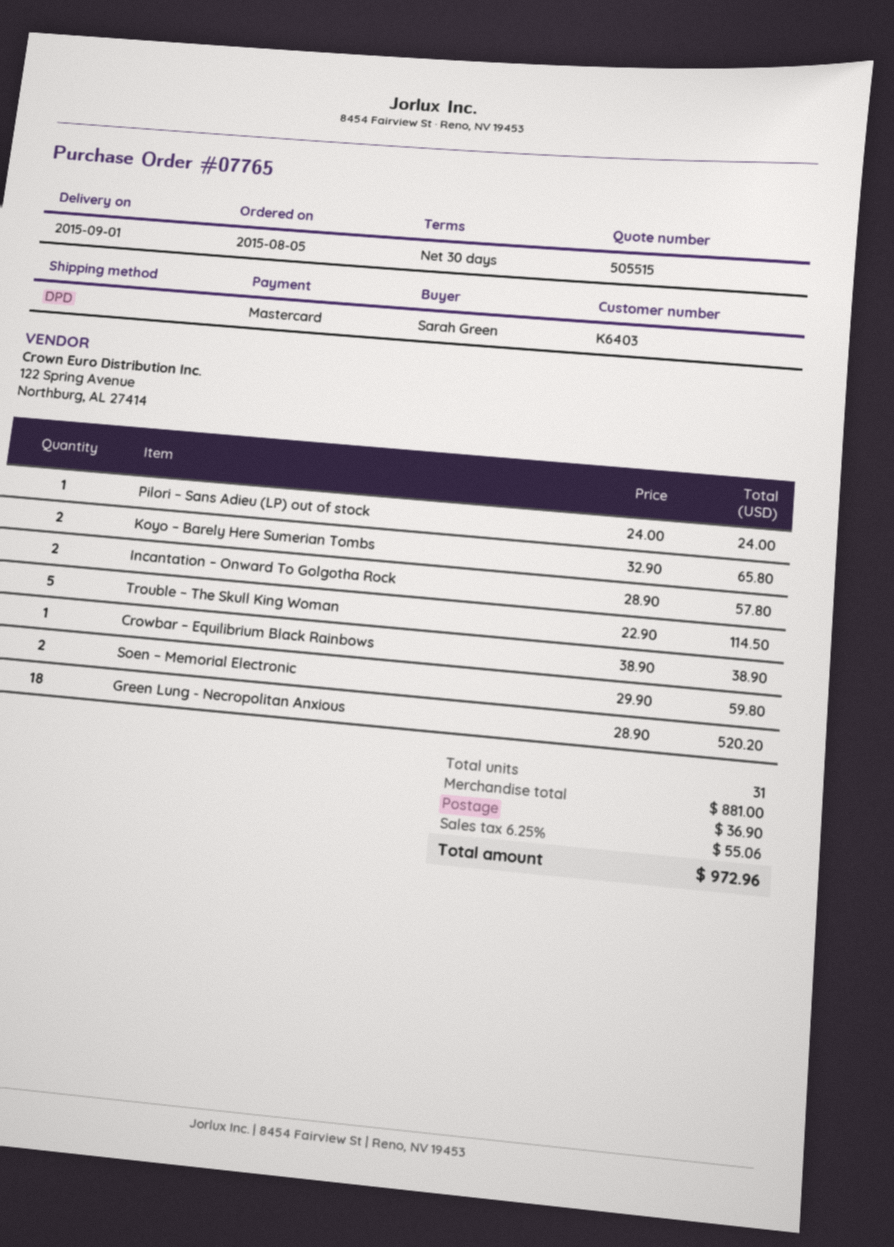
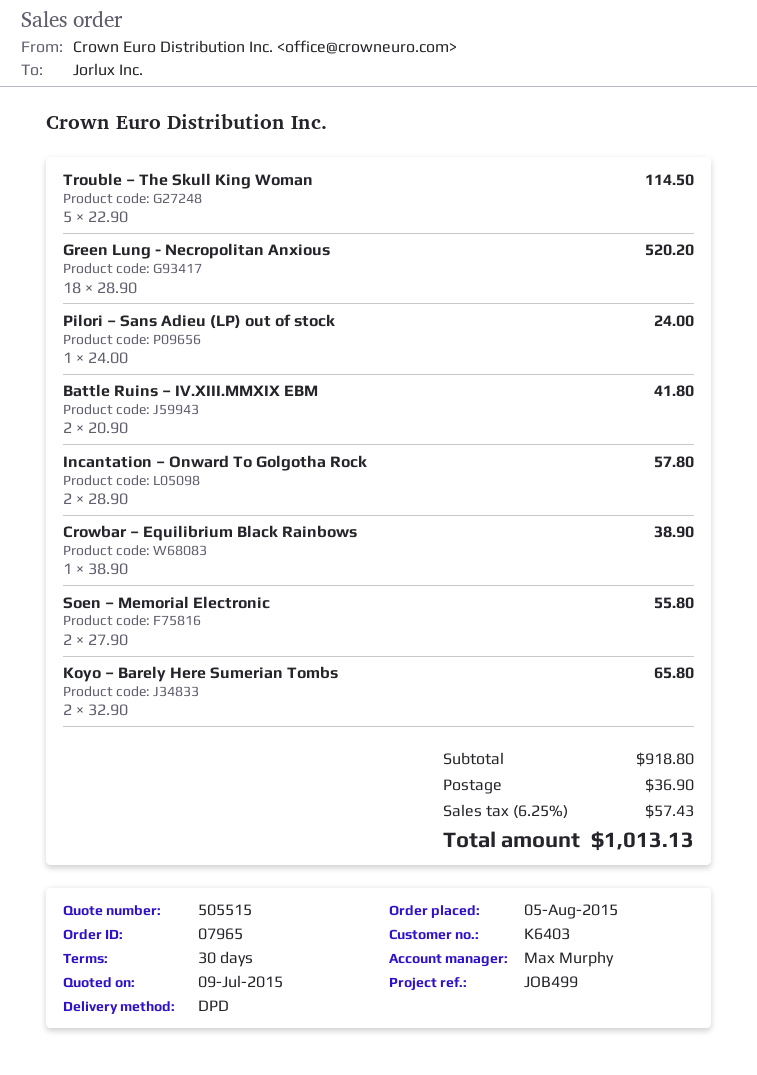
order number: 07765 -> 07965
Soen – Memorial Electronic: 2 x 29.90 = 59.80 -> 2 x 27.90 = 55.80
Battle Ruins – IV.XIII.MMXIX EBM: none -> 2 x 20.90 = 41.80
subtotal: 881.00 -> 918.80
tax: 6.25% = 55.06 -> 6.25% = 57.43
total: 972.96 -> 1013.13

